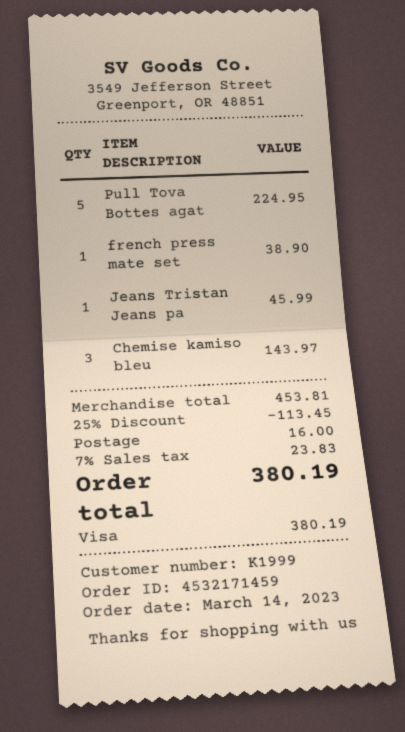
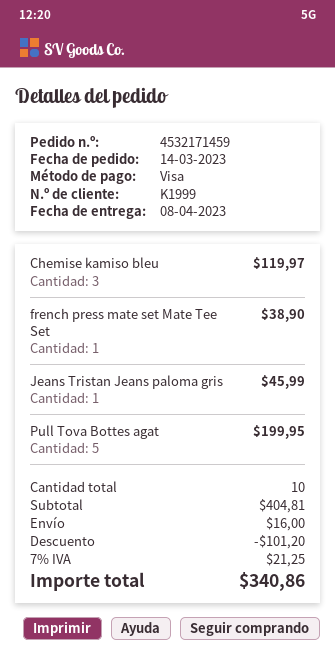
Pull Tova Bottes agat: 5 for 224.95 -> 5 for 199.95
Chemise kamiso bleu: 3 for 143.97 -> 3 for 119.97
subtotal: 453.81 -> 404.81
discount: 113.45 -> 101.20
tax: 7% = 23.83 -> 7% = 21.25
total: 380.19 -> 340.86

